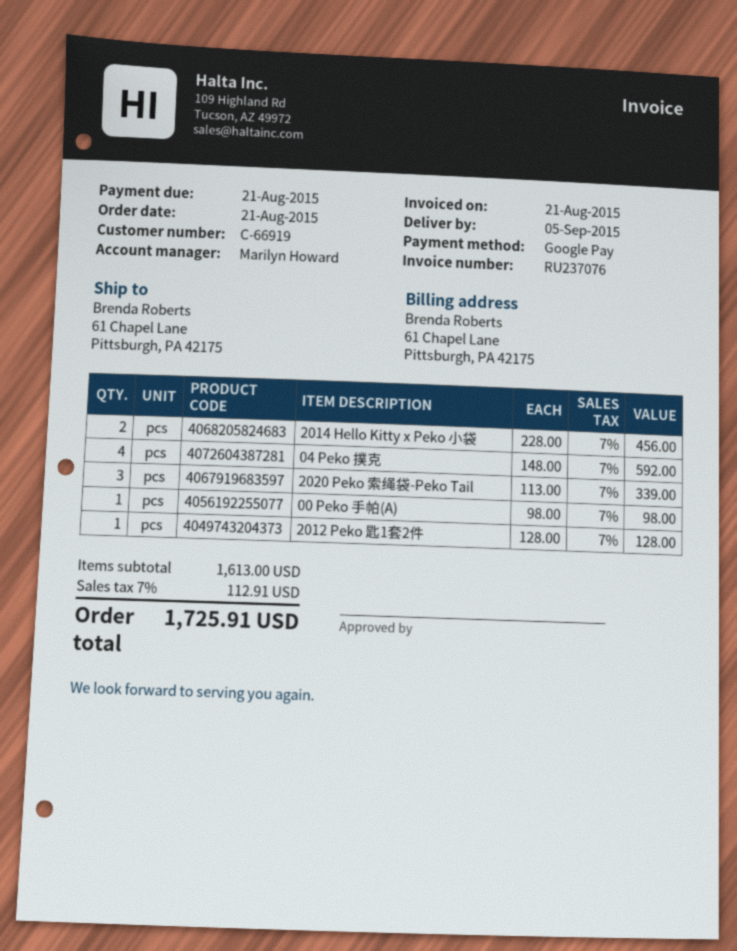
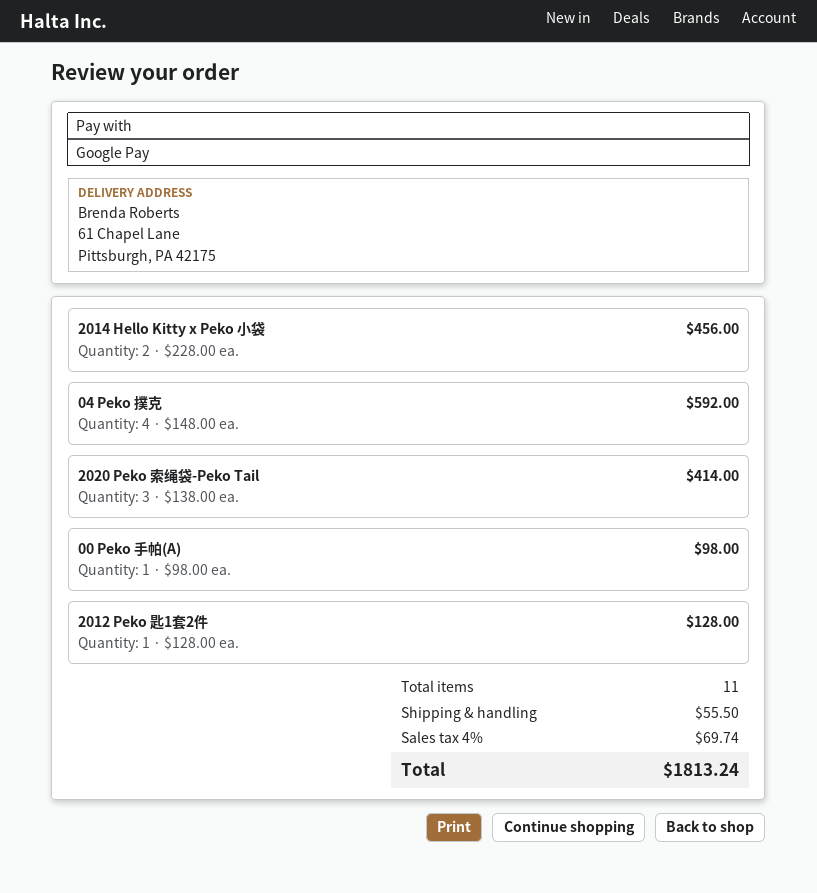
2020 Peko 索绳袋-Peko Tail: 3 x 113.00 = 339.00 -> 3 x 138.00 = 414.00
shipping: none -> 55.50
tax: 7% = 112.91 -> 4% = 69.74
total: 1725.91 -> 1813.24

